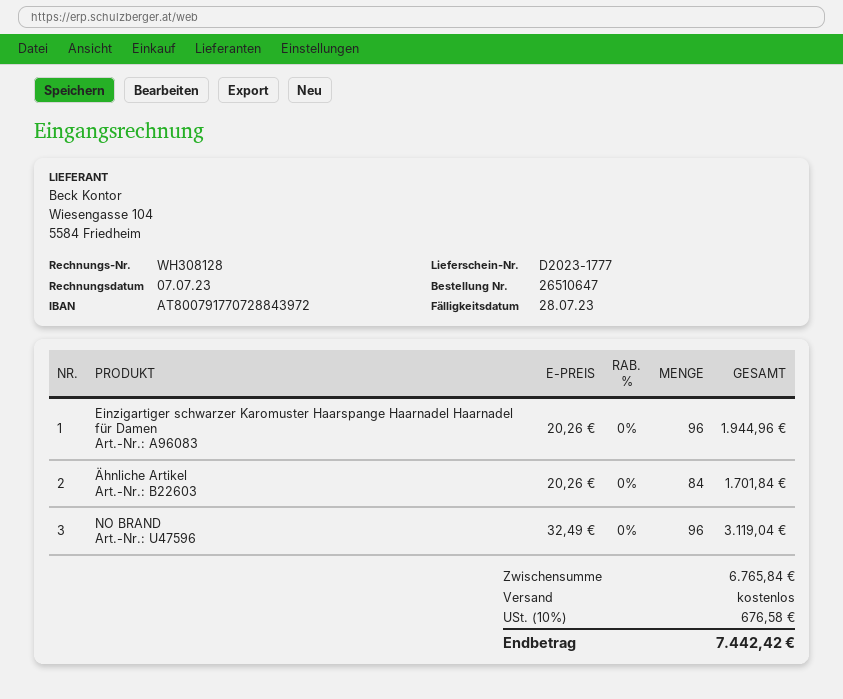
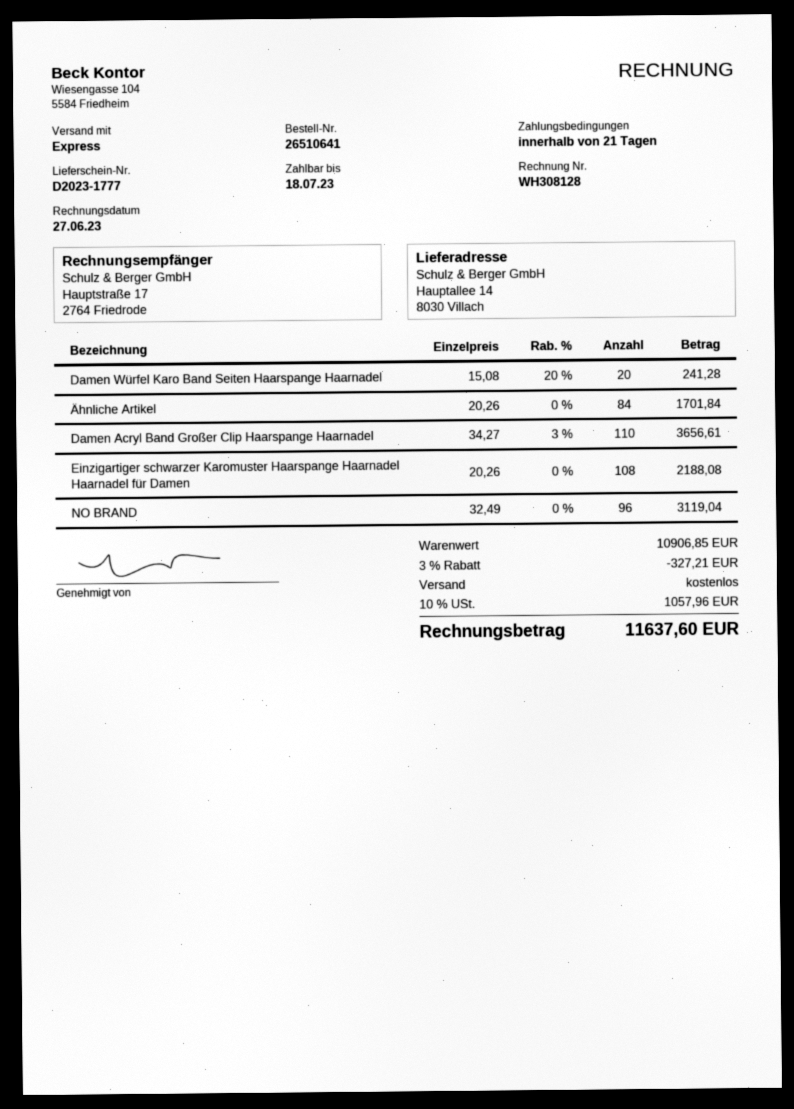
order number: 26510647 -> 26510641
invoice date: 2023-07-07 -> 2023-06-27
due date: 2023-07-28 -> 2023-07-18
Einzigartiger schwarzer Karomuster Haarspange Haarnadel Haarnadel für Damen: 96 x 20.26 = 1944.96 -> 108 x 20.26 = 2188.08
Damen Würfel Karo Band Seiten Haarspange Haarnadel: none -> 20 x 15.08 - 20% = 241.28
Damen Acryl Band Großer Clip Haarspange Haarnadel: none -> 110 x 34.27 - 3% = 3656.61
subtotal: 6765.84 -> 10906.85
discount: none -> 3% = 327.21
tax: 10% = 676.58 -> 10% = 1057.96
total: 7442.42 -> 11637.60

